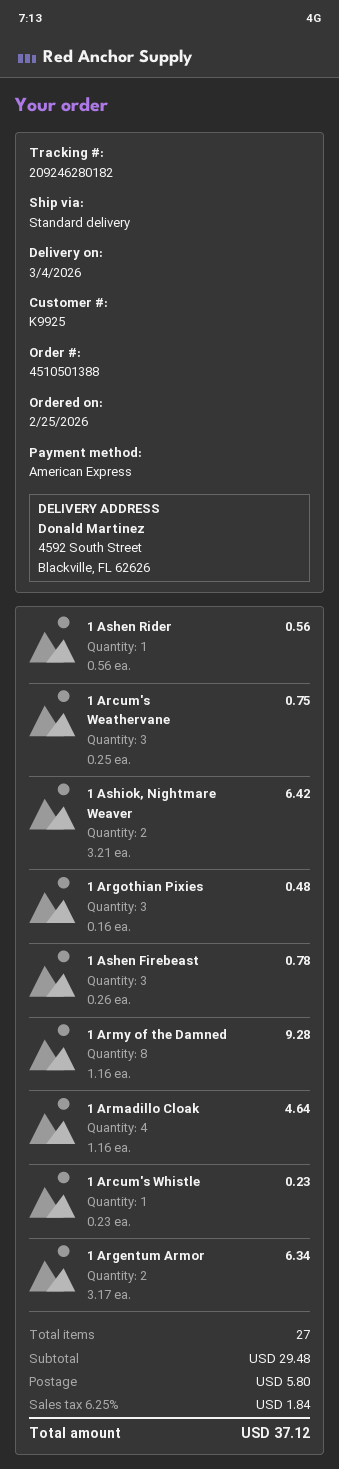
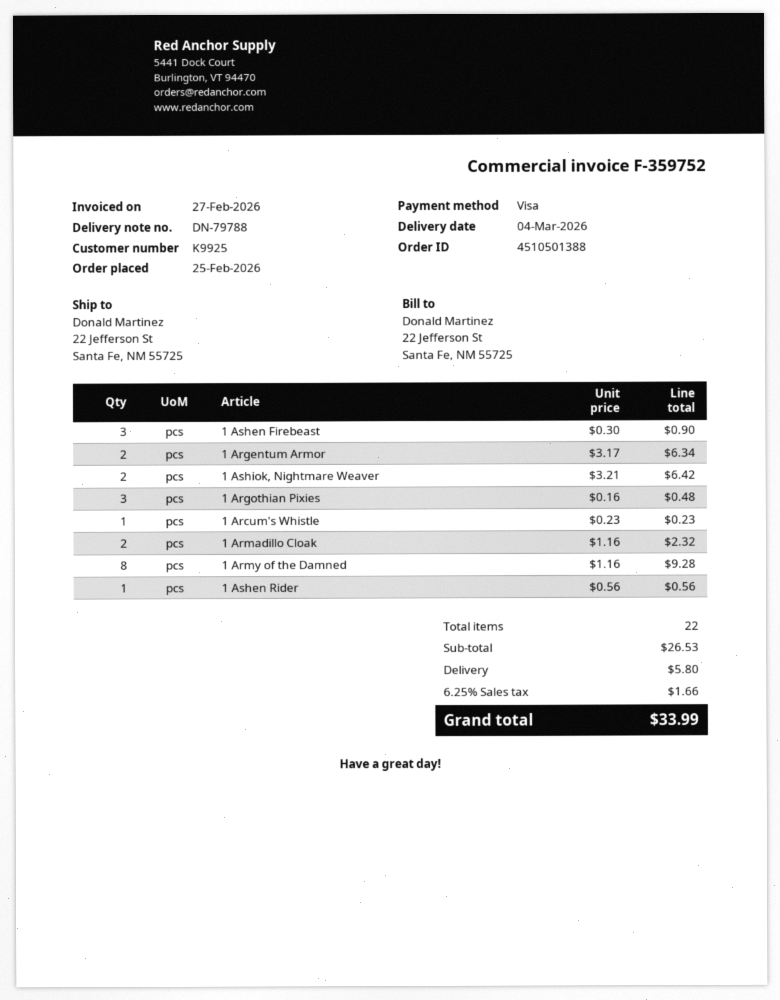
payment method: American Express -> Visa
ship to: 4592 South Street, Blackville, FL 62626 -> 22 Jefferson St, Santa Fe, NM 55725
1 Arcum's Weathervane: 3 x 0.25 = 0.75 -> none
1 Ashen Firebeast: 3 x 0.26 = 0.78 -> 3 x 0.30 = 0.90
1 Armadillo Cloak: 4 x 1.16 = 4.64 -> 2 x 1.16 = 2.32
total quantity: 27 -> 22
subtotal: 29.48 -> 26.53
tax: 6.25% = 1.84 -> 6.25% = 1.66
total: 37.12 -> 33.99

